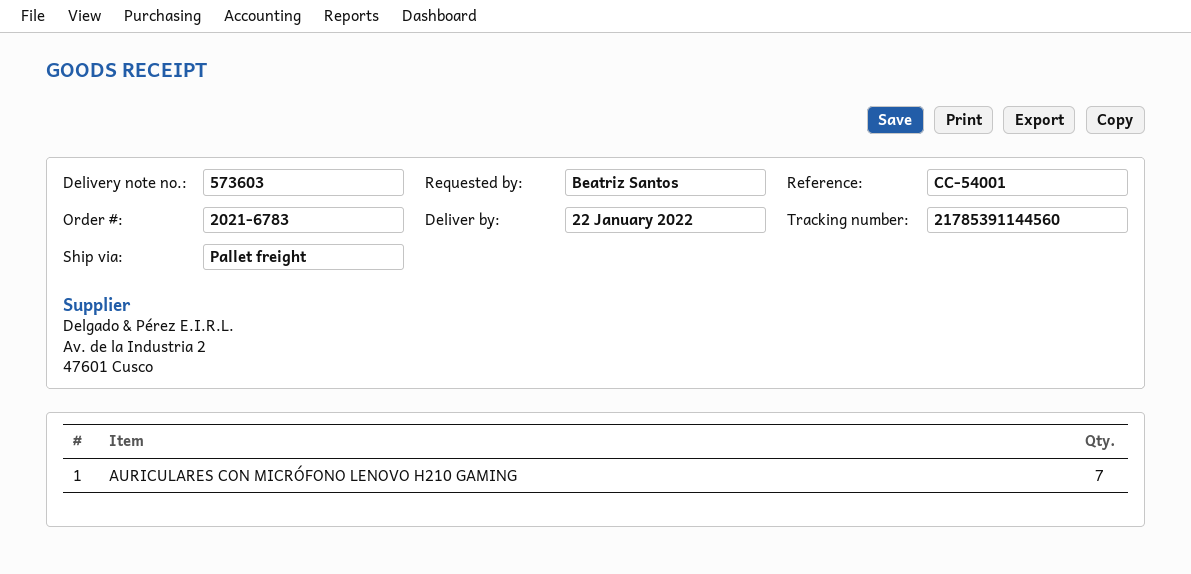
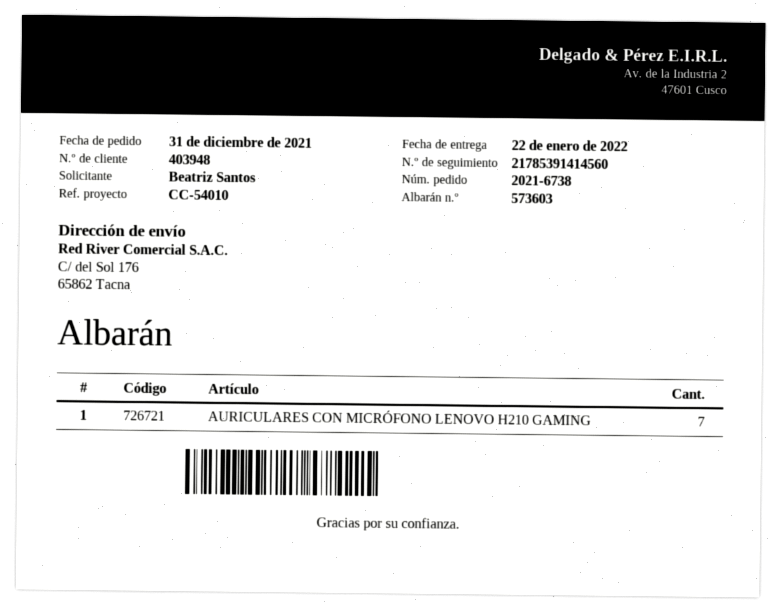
order number: 2021-6783 -> 2021-6738
reference: CC-54001 -> CC-54010
tracking number: 21785391144560 -> 21785391414560

